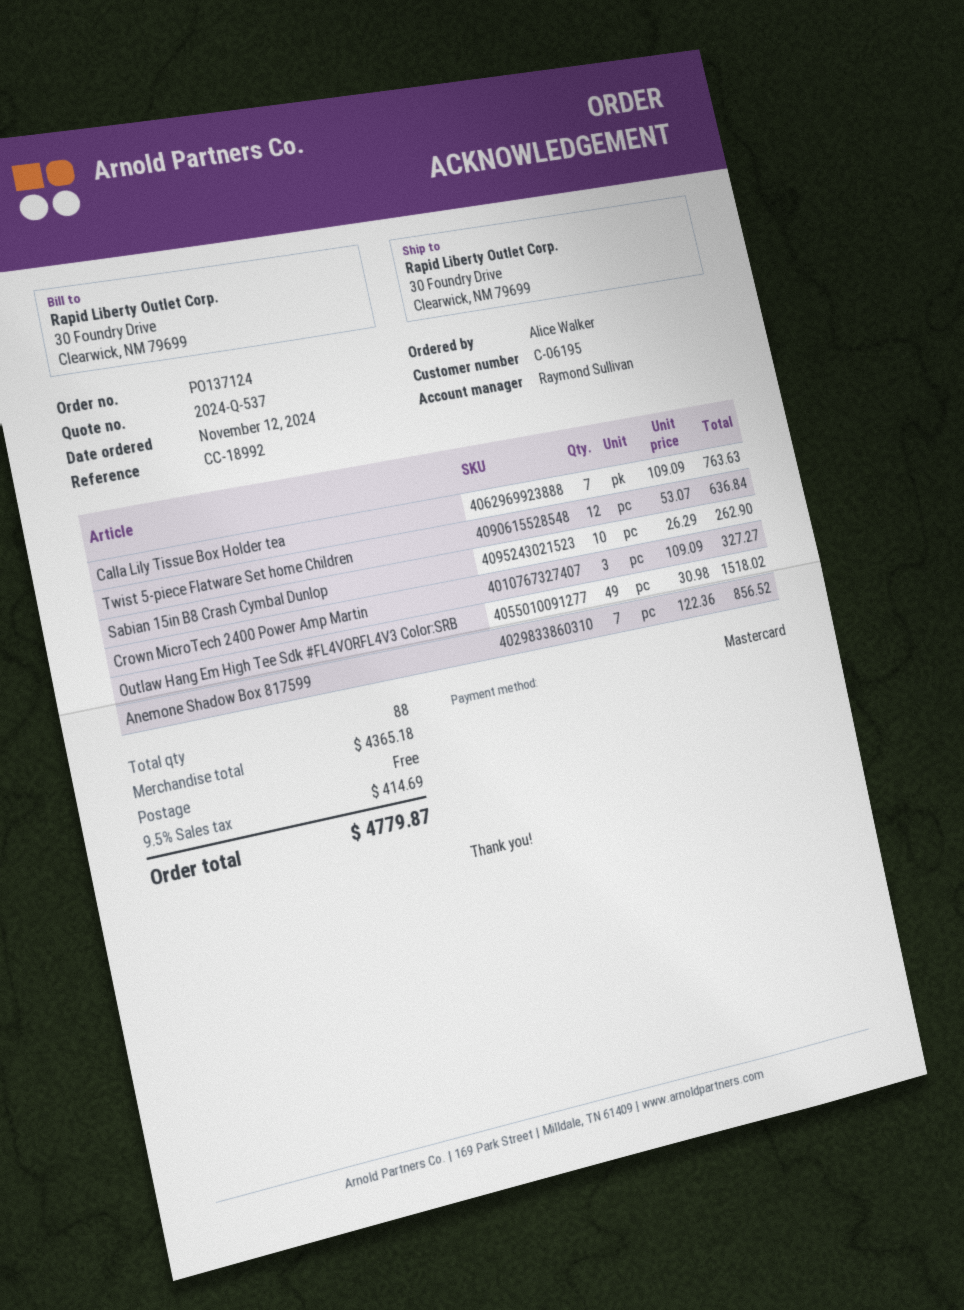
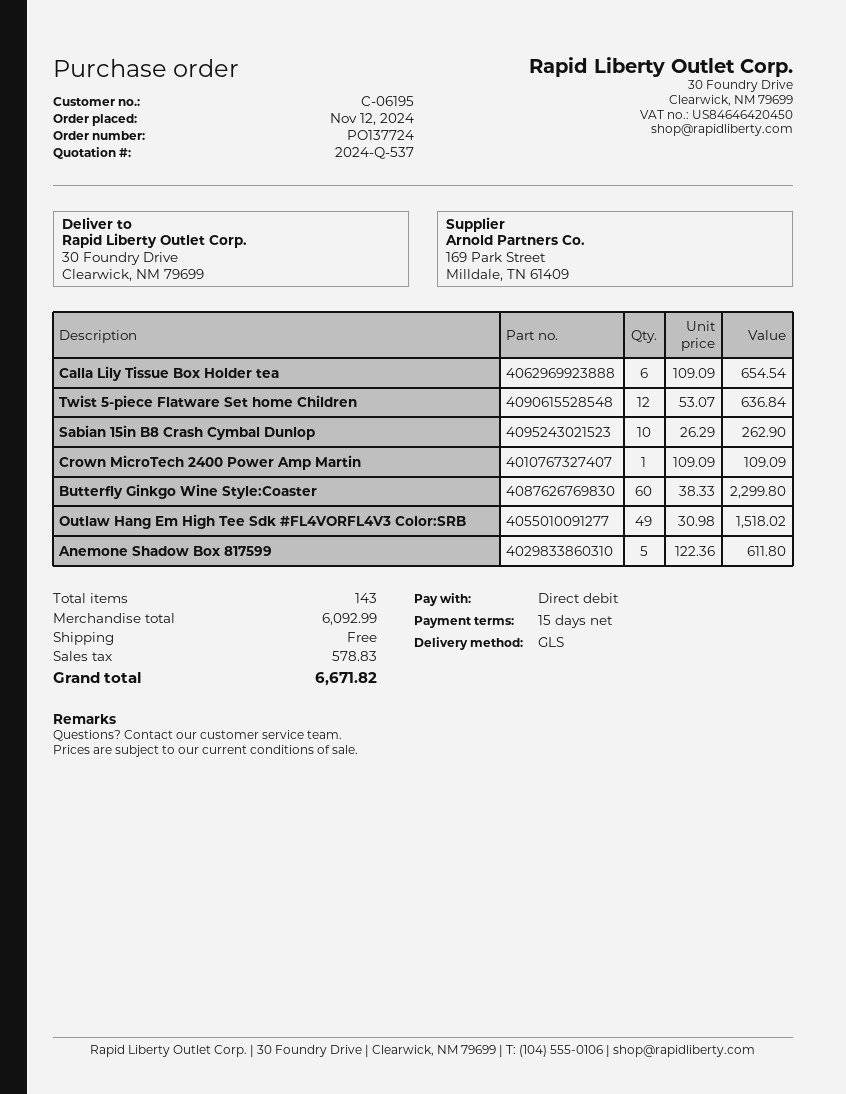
order number: PO137124 -> PO137724
payment method: Mastercard -> direct debit
Calla Lily Tissue Box Holder tea: 7 x 109.09 = 763.63 -> 6 x 109.09 = 654.54
Crown MicroTech 2400 Power Amp Martin: 3 x 109.09 = 327.27 -> 1 x 109.09 = 109.09
Anemone Shadow Box 817599: 7 x 122.36 = 856.52 -> 5 x 122.36 = 611.80
Butterfly Ginkgo Wine Style:Coaster: none -> 60 x 38.33 = 2299.80
total quantity: 88 -> 143
subtotal: 4365.18 -> 6092.99
tax: 414.69 -> 578.83
total: 4779.87 -> 6671.82

